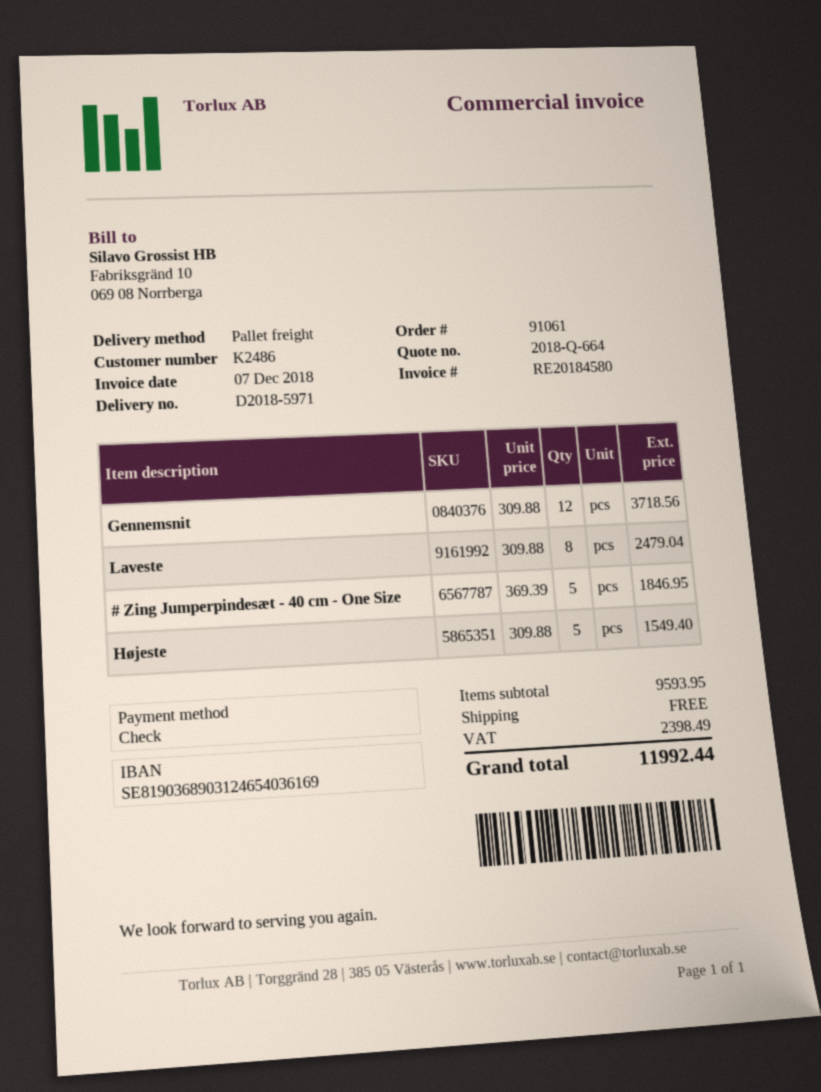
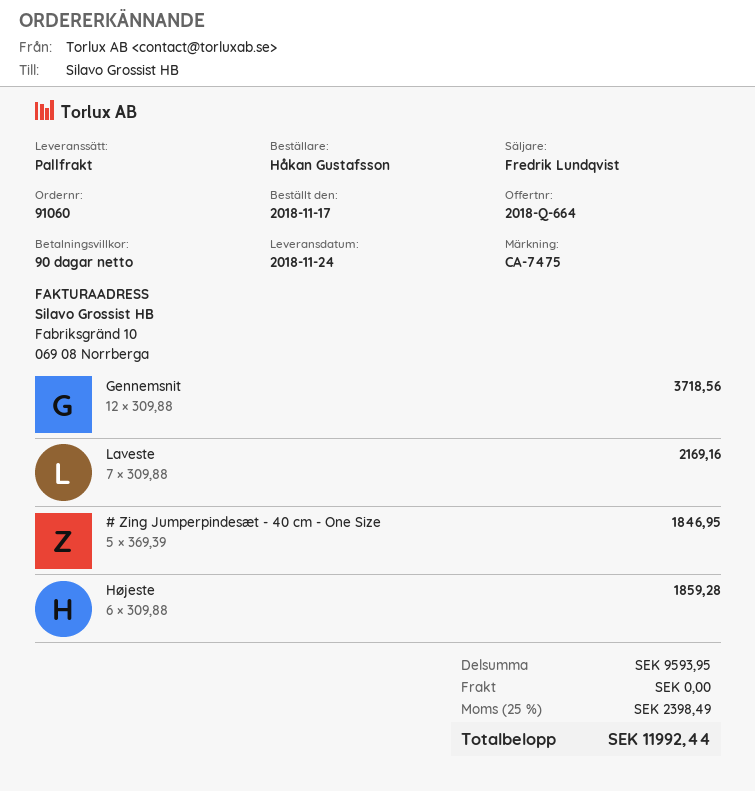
order number: 91061 -> 91060
Laveste: 8 x 309.88 = 2479.04 -> 7 x 309.88 = 2169.16
Højeste: 5 x 309.88 = 1549.40 -> 6 x 309.88 = 1859.28

